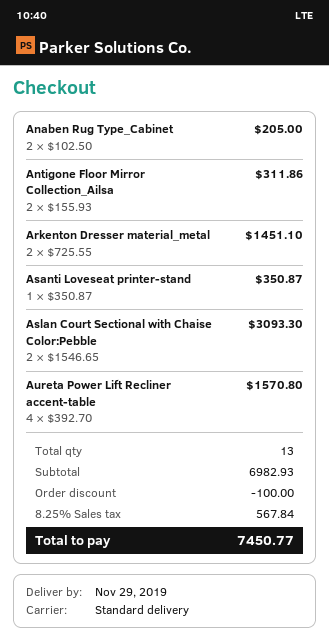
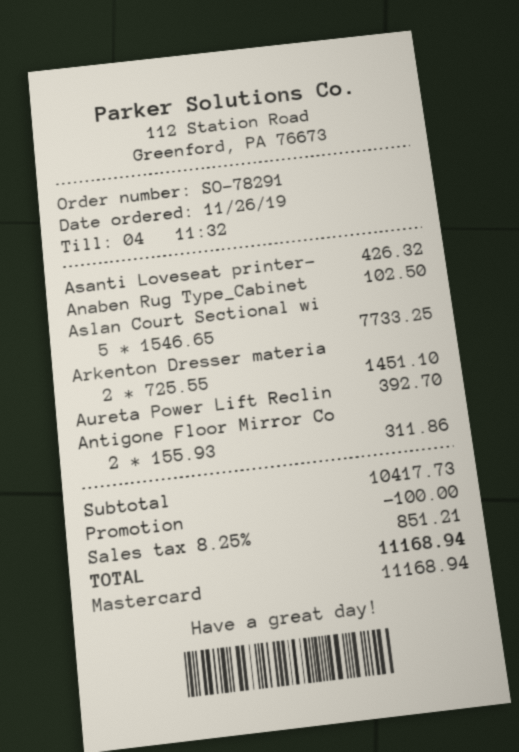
Anaben Rug Type_Cabinet: 2 x 102.50 = 205.00 -> 1 x 102.50 = 102.50
Asanti Loveseat printer-stand: 1 x 350.87 = 350.87 -> 1 x 426.32 = 426.32
Aslan Court Sectional with Chaise Color:Pebble: 2 x 1546.65 = 3093.30 -> 5 x 1546.65 = 7733.25
Aureta Power Lift Recliner accent-table: 4 x 392.70 = 1570.80 -> 1 x 392.70 = 392.70
subtotal: 6982.93 -> 10417.73
tax: 8.25% = 567.84 -> 8.25% = 851.21
total: 7450.77 -> 11168.94

